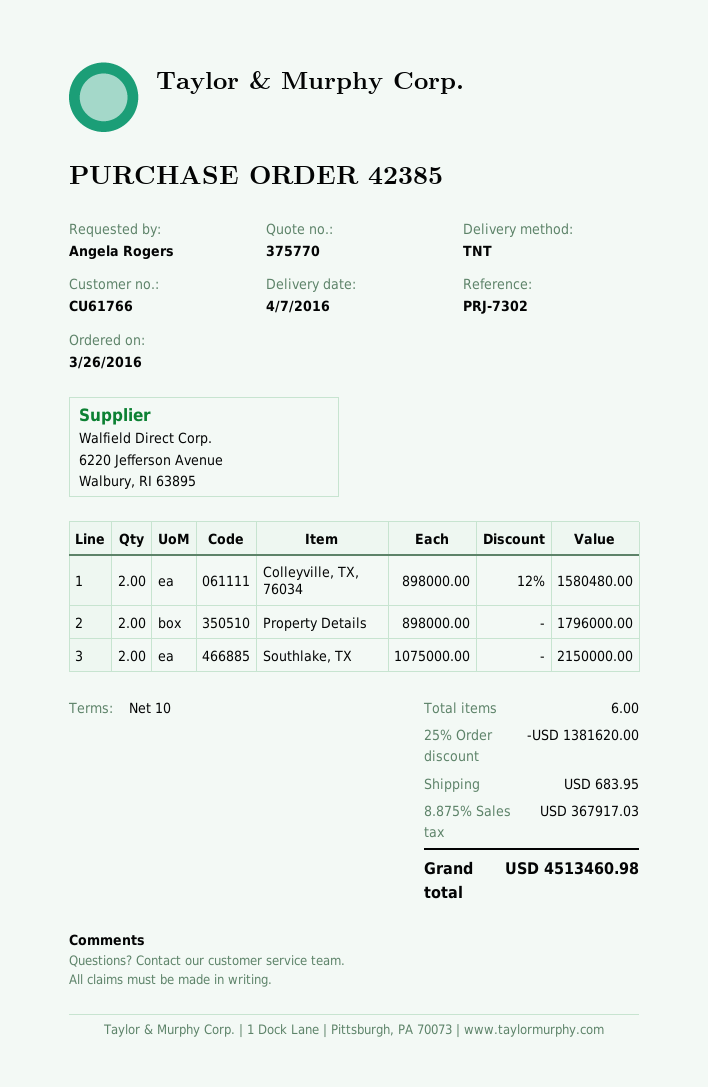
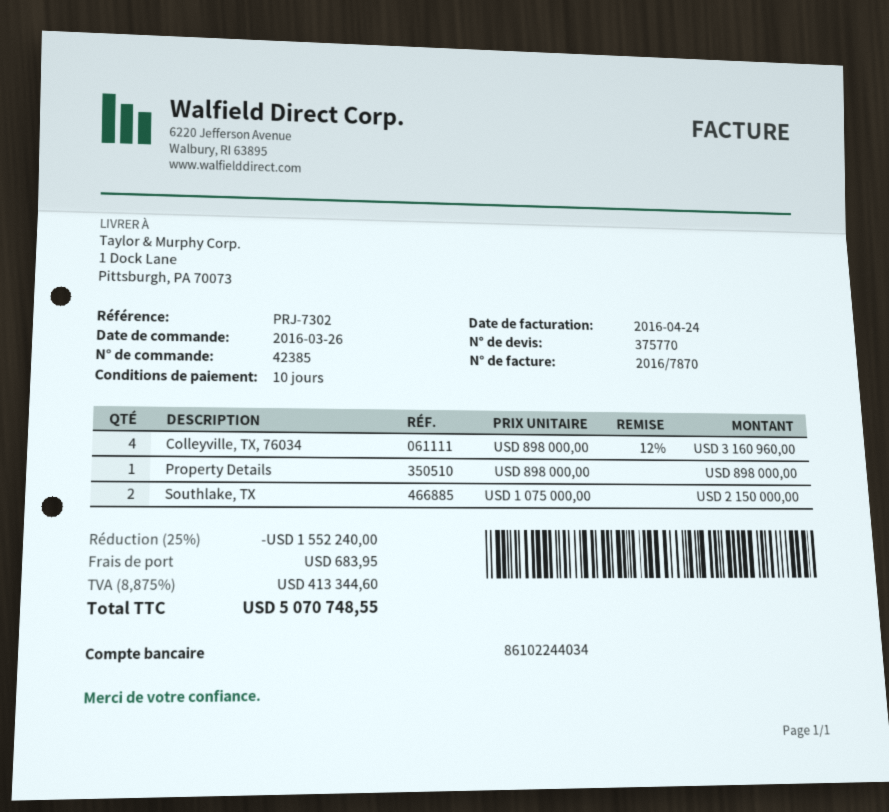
Colleyville, TX, 76034: 2 x 898000.00 - 12% = 1580480.00 -> 4 x 898000.00 - 12% = 3160960.00
Property Details: 2 x 898000.00 = 1796000.00 -> 1 x 898000.00 = 898000.00
discount: 25% = 1381620.00 -> 25% = 1552240.00
tax: 8.875% = 367917.03 -> 8.875% = 413344.60
total: 4513460.98 -> 5070748.55

